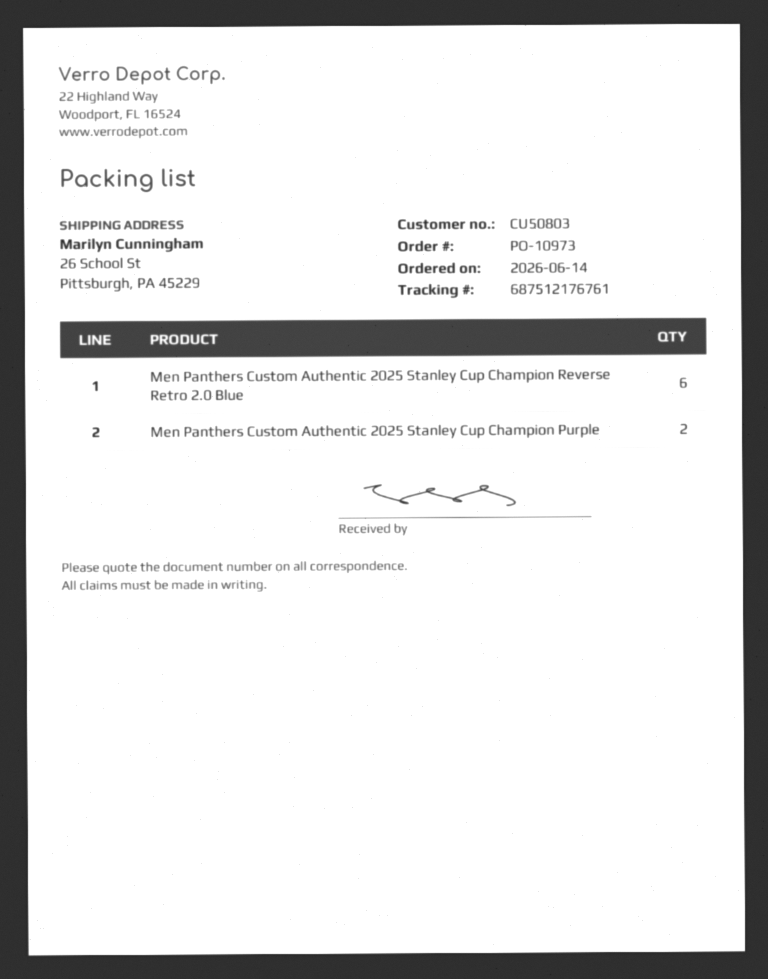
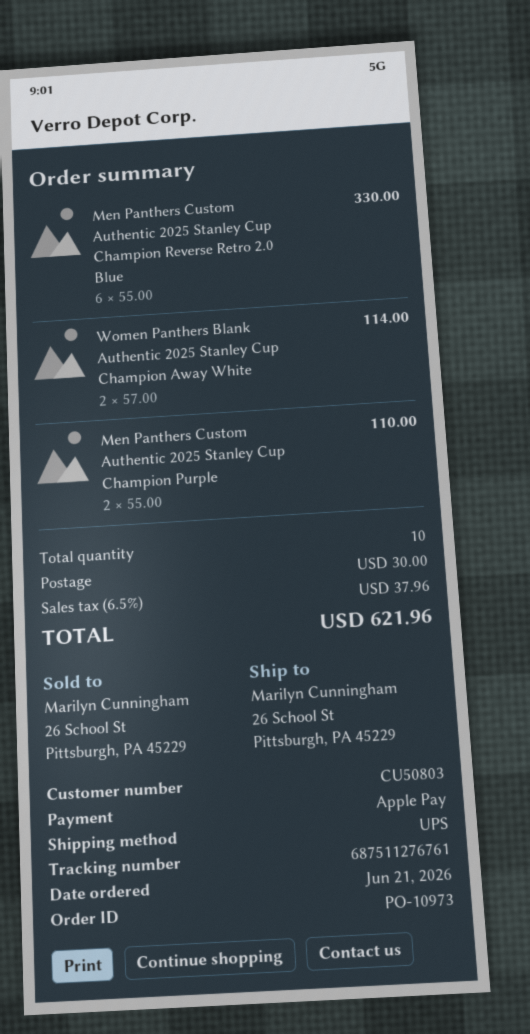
order date: 2026-06-14 -> 2026-06-21
tracking number: 687512176761 -> 687511276761
Women Panthers Blank Authentic 2025 Stanley Cup Champion Away White: none -> 2

